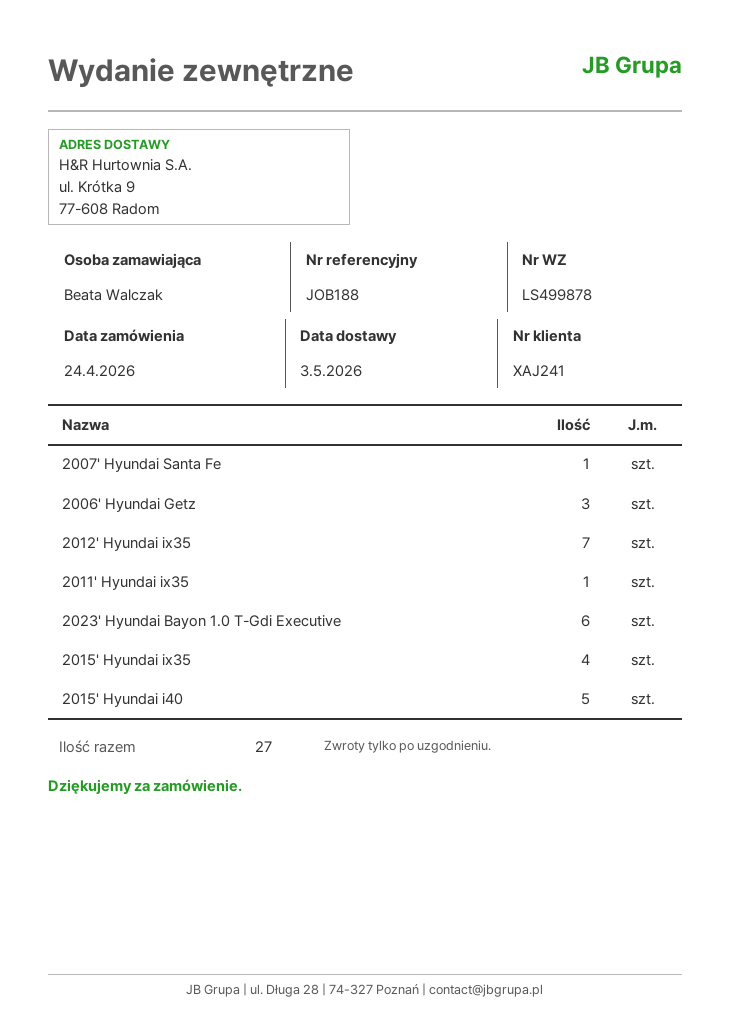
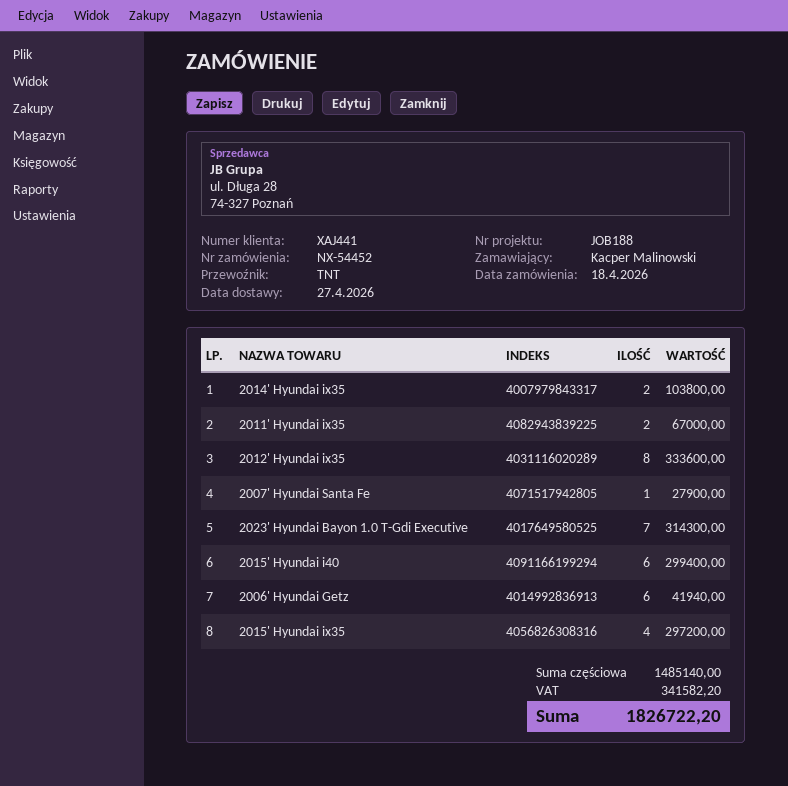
order date: 2026-04-24 -> 2026-04-18
delivery date: 2026-05-03 -> 2026-04-27
customer number: XAJ241 -> XAJ441
ordered by: Beata Walczak -> Kacper Malinowski
2006' Hyundai Getz: 3 -> 6
2012' Hyundai ix35: 7 -> 8
2011' Hyundai ix35: 1 -> 2
2023' Hyundai Bayon 1.0 T-Gdi Executive: 6 -> 7
2015' Hyundai i40: 5 -> 6
2014' Hyundai ix35: none -> 2

